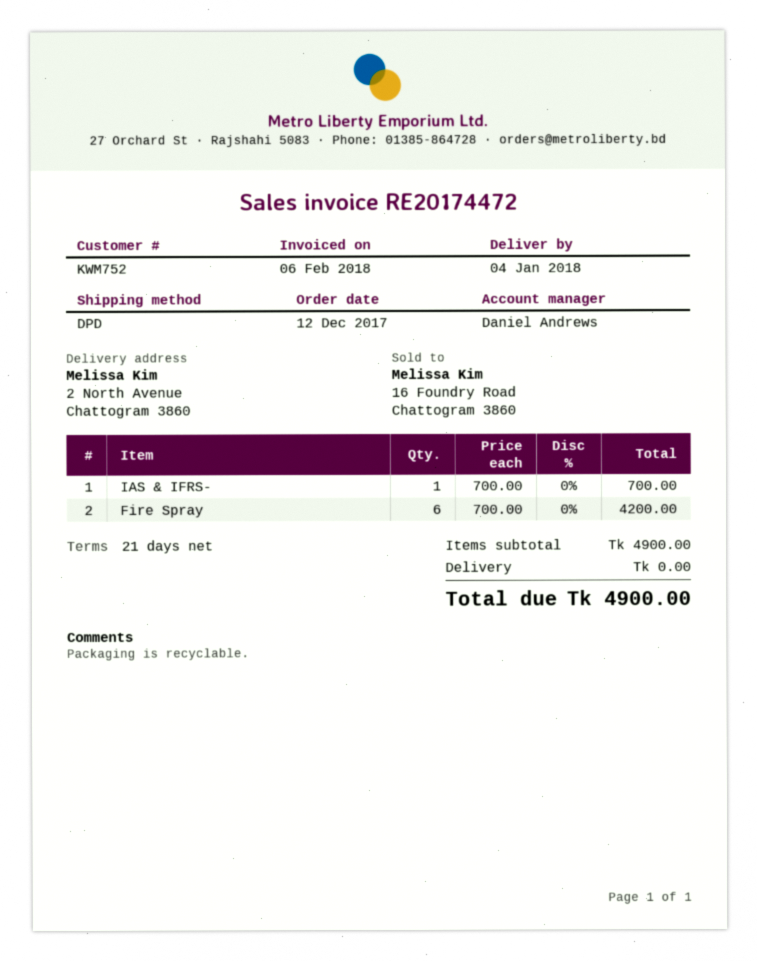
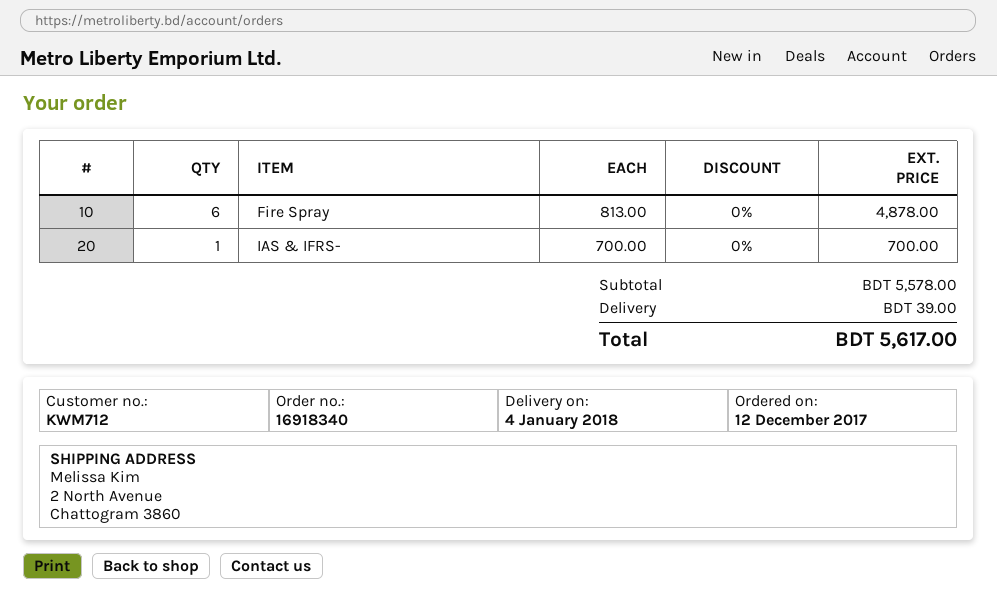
customer number: KWM752 -> KWM712
Fire Spray: 6 x 700.00 = 4200.00 -> 6 x 813.00 = 4878.00
subtotal: 4900.00 -> 5578.00
shipping: 0.00 -> 39.00
total: 4900.00 -> 5617.00

